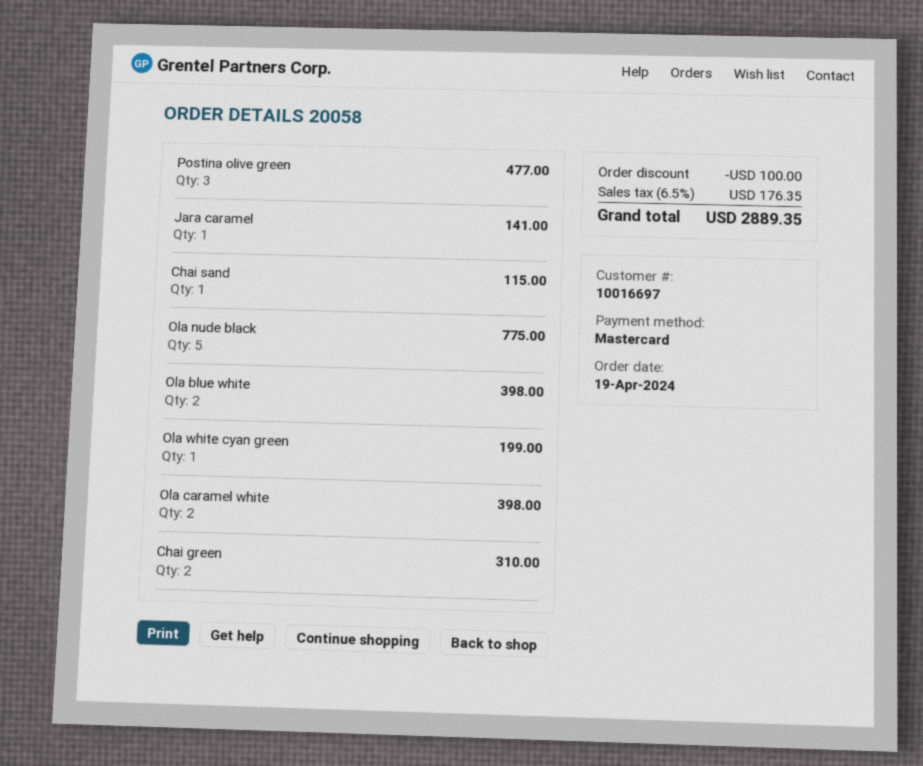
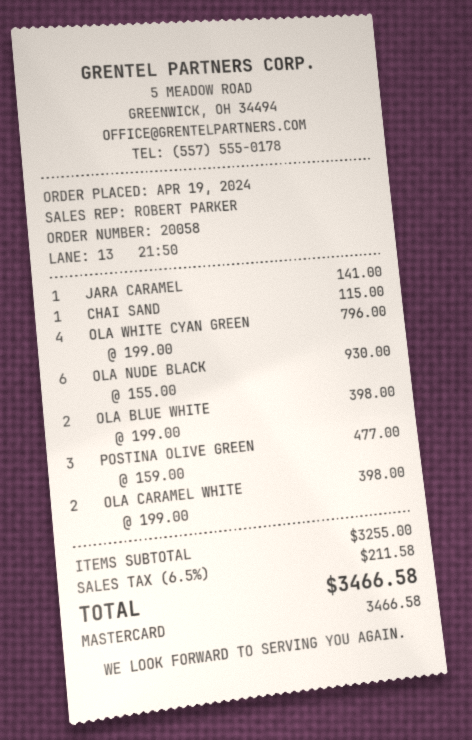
Ola nude black: 5 for 775.00 -> 6 for 930.00
Ola white cyan green: 1 for 199.00 -> 4 for 796.00
Chai green: 2 for 310.00 -> none
discount: 100.00 -> none
tax: 6.5% = 176.35 -> 6.5% = 211.58
total: 2889.35 -> 3466.58

